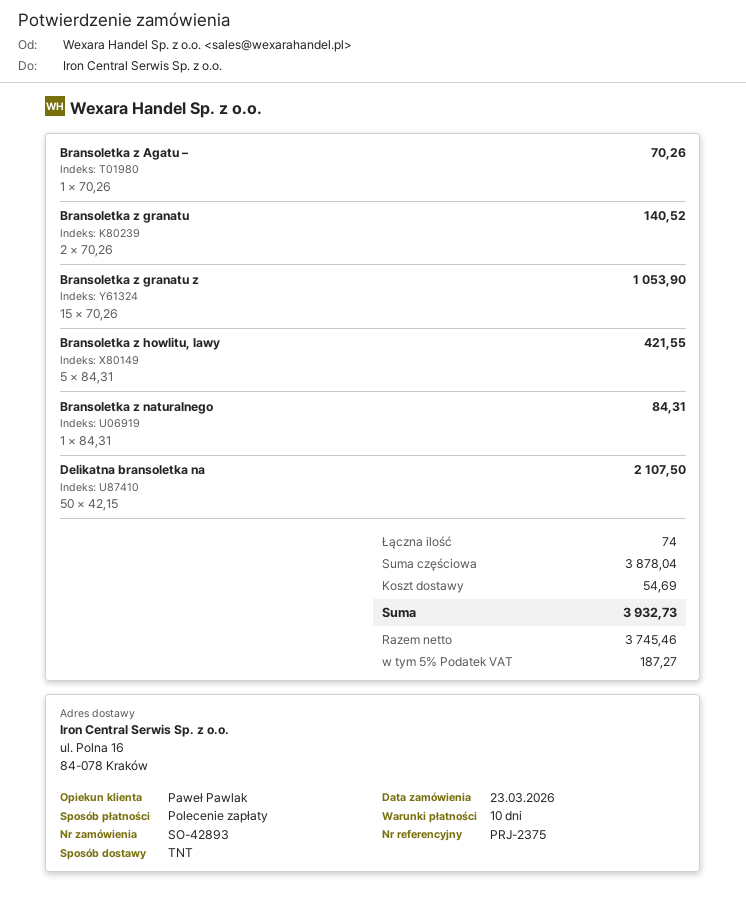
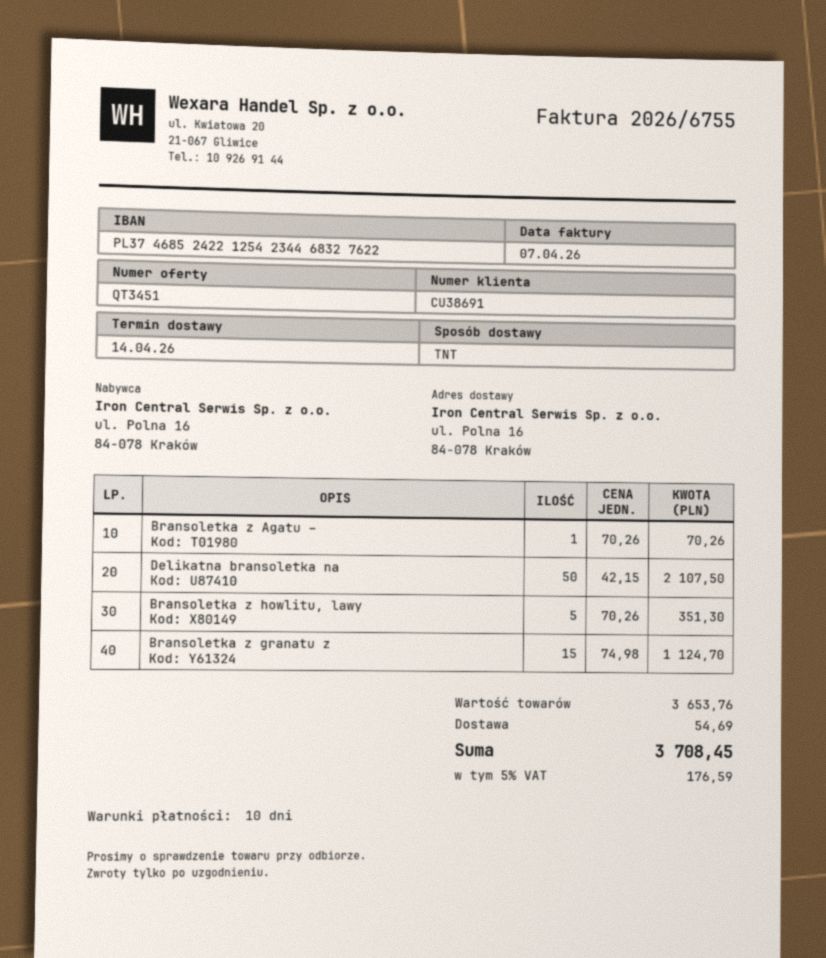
Bransoletka z granatu: 2 x 70.26 = 140.52 -> none
Bransoletka z granatu z: 15 x 70.26 = 1053.90 -> 15 x 74.98 = 1124.70
Bransoletka z howlitu, lawy: 5 x 84.31 = 421.55 -> 5 x 70.26 = 351.30
Bransoletka z naturalnego: 1 x 84.31 = 84.31 -> none
subtotal: 3878.04 -> 3653.76
tax: 5% = 187.27 -> 5% = 176.59
total: 3932.73 -> 3708.45

